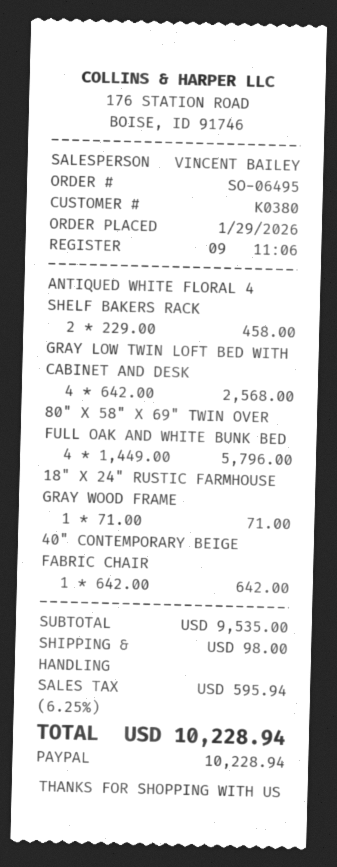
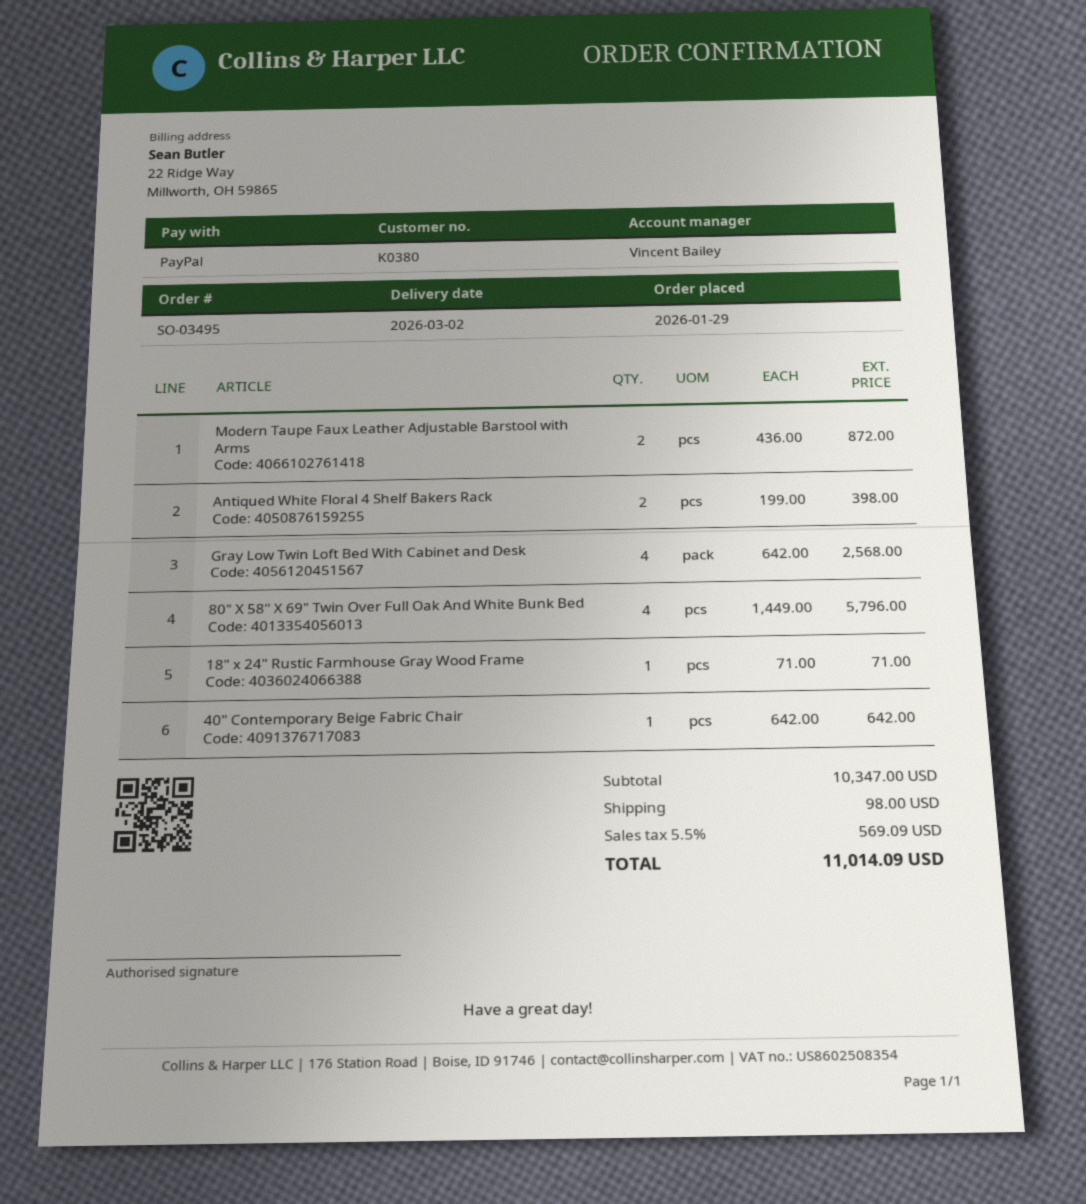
order number: SO-06495 -> SO-03495
ANTIQUED WHITE FLORAL 4 SHELF BAKERS RACK: 2 x 229.00 = 458.00 -> 2 x 199.00 = 398.00
Modern Taupe Faux Leather Adjustable Barstool with Arms: none -> 2 x 436.00 = 872.00
subtotal: 9535.00 -> 10347.00
tax: 6.25% = 595.94 -> 5.5% = 569.09
total: 10228.94 -> 11014.09

